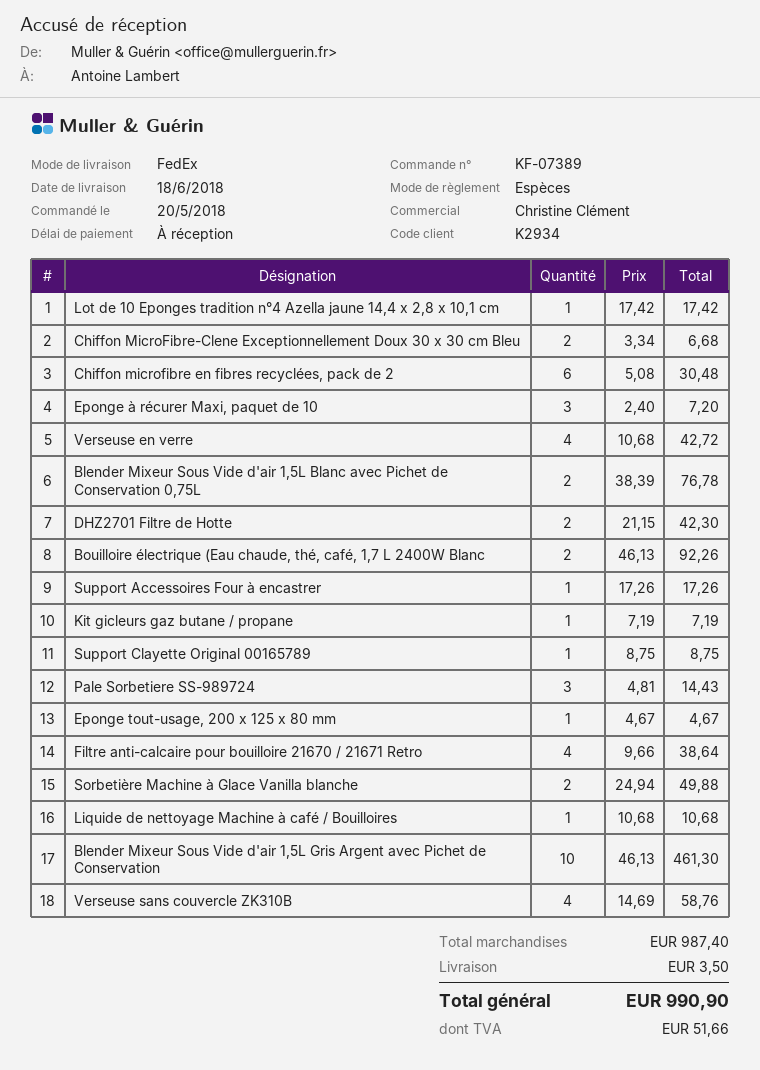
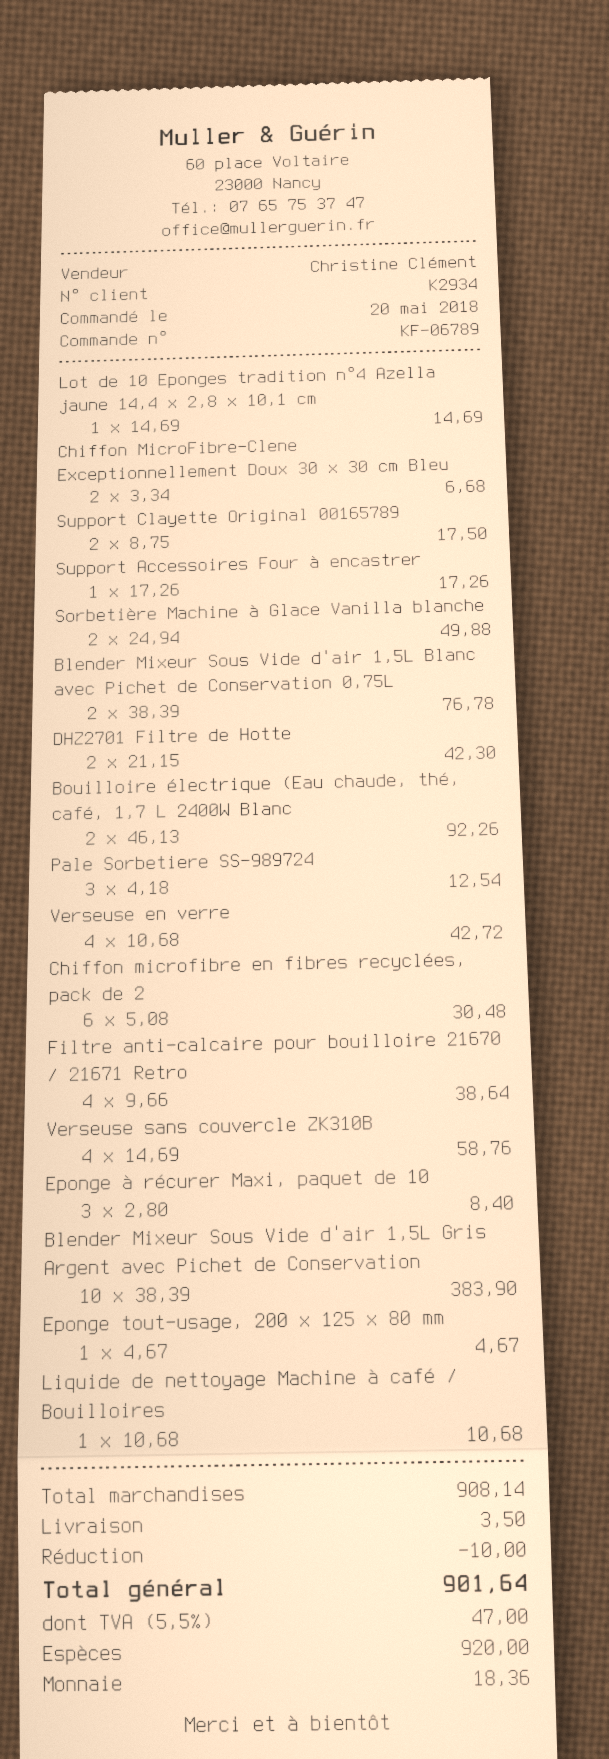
order number: KF-07389 -> KF-06789
Lot de 10 Eponges tradition n°4 Azella jaune 14,4 x 2,8 x 10,1 cm: 1 x 17.42 = 17.42 -> 1 x 14.69 = 14.69
Eponge à récurer Maxi, paquet de 10: 3 x 2.40 = 7.20 -> 3 x 2.80 = 8.40
Kit gicleurs gaz butane / propane: 1 x 7.19 = 7.19 -> none
Support Clayette Original 00165789: 1 x 8.75 = 8.75 -> 2 x 8.75 = 17.50
Pale Sorbetiere SS-989724: 3 x 4.81 = 14.43 -> 3 x 4.18 = 12.54
Blender Mixeur Sous Vide d'air 1,5L Gris Argent avec Pichet de Conservation: 10 x 46.13 = 461.30 -> 10 x 38.39 = 383.90
subtotal: 987.40 -> 908.14
discount: none -> 10.00
tax: 51.66 -> 47.00
total: 990.90 -> 901.64

